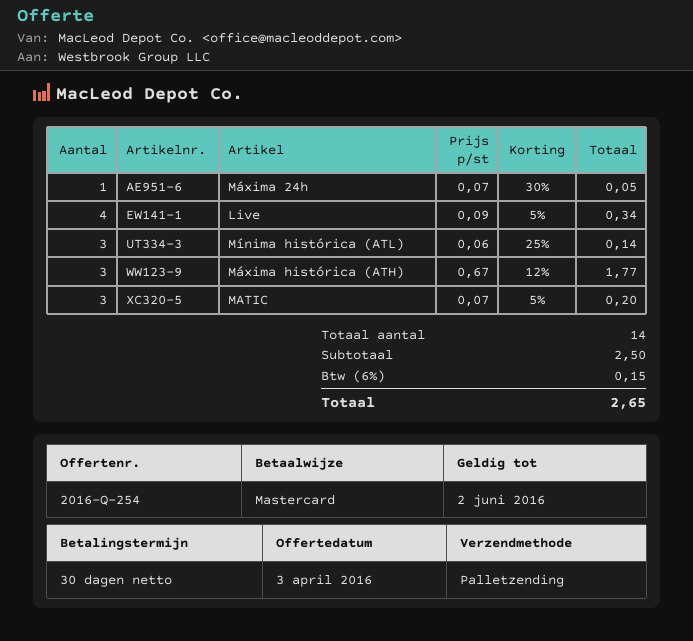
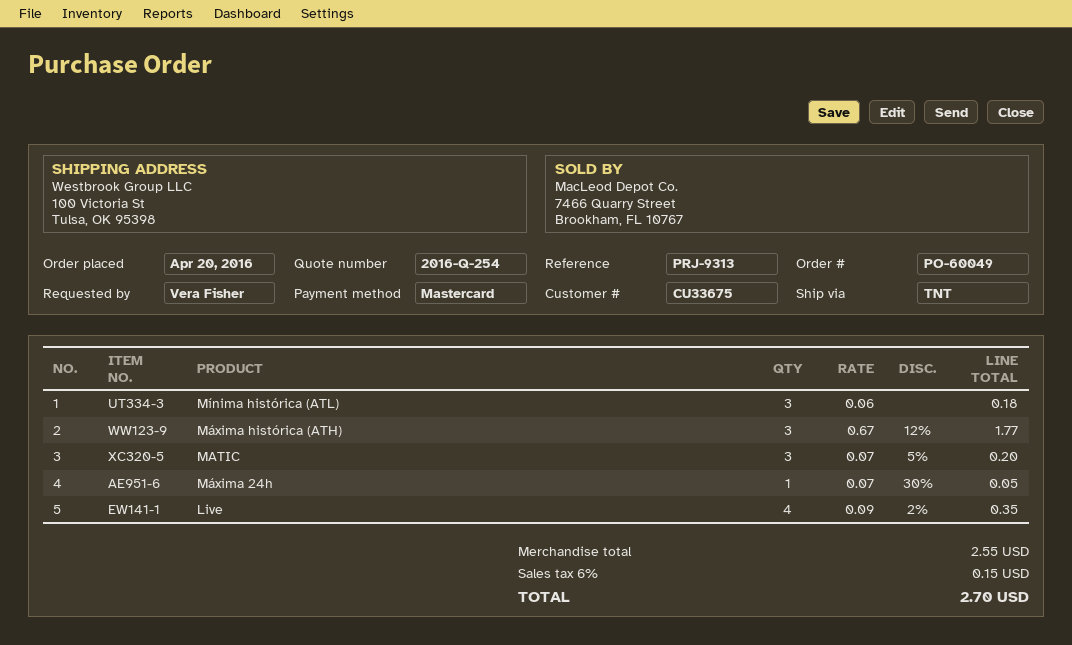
shipping method: pallet freight -> TNT
Live: 4 x 0.09 - 5% = 0.34 -> 4 x 0.09 - 2% = 0.35
Mínima histórica (ATL): 3 x 0.06 - 25% = 0.14 -> 3 x 0.06 = 0.18
subtotal: 2.50 -> 2.55
total: 2.65 -> 2.70

